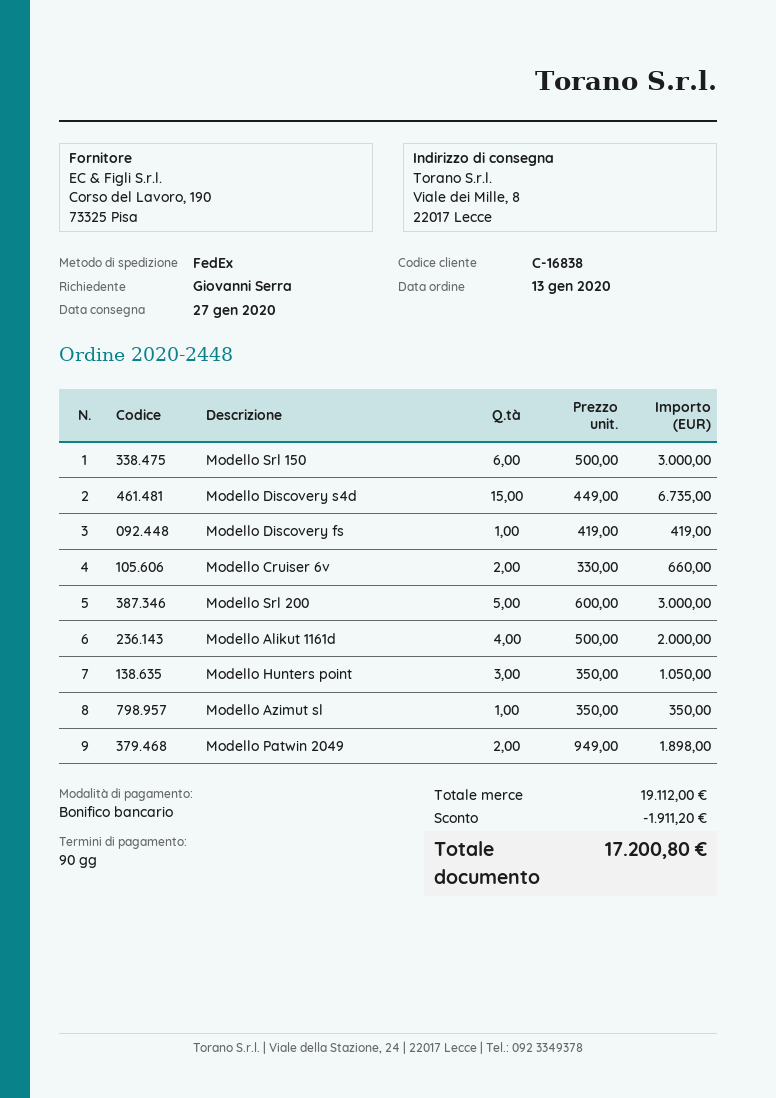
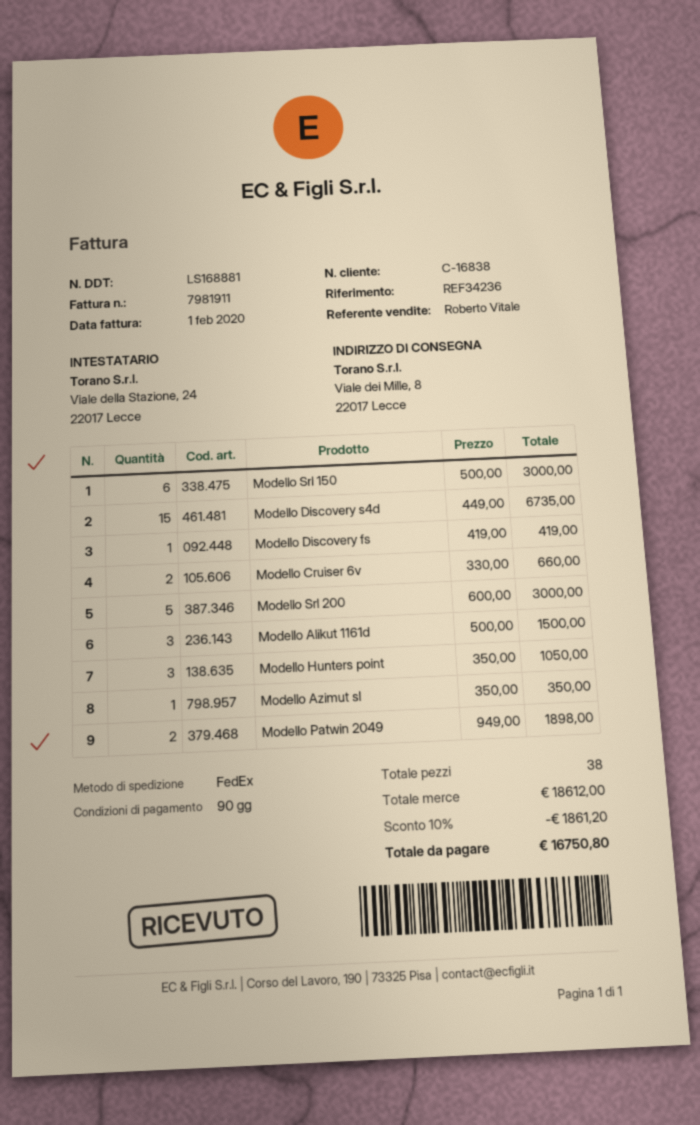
Modello Alikut 1161d: 4 x 500.00 = 2000.00 -> 3 x 500.00 = 1500.00
subtotal: 19112.00 -> 18612.00
discount: 1911.20 -> 1861.20
total: 17200.80 -> 16750.80

